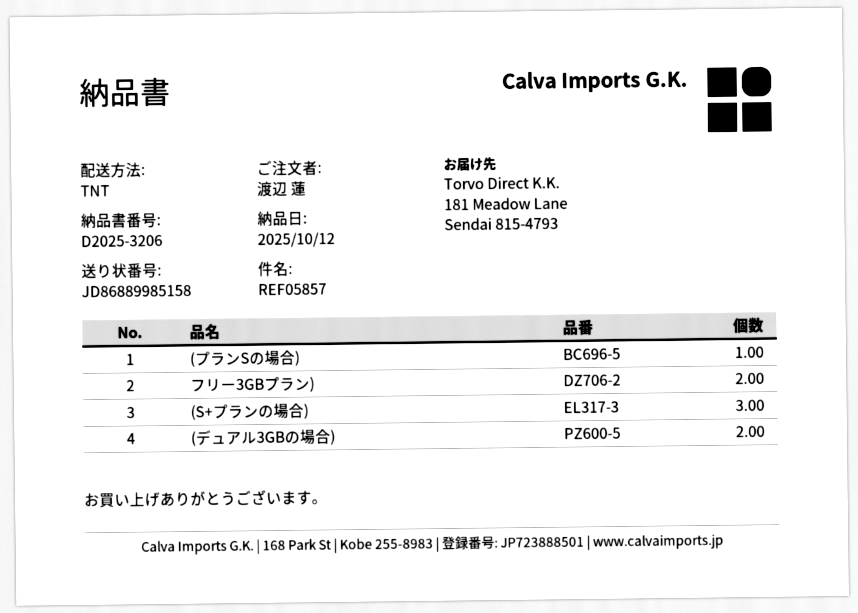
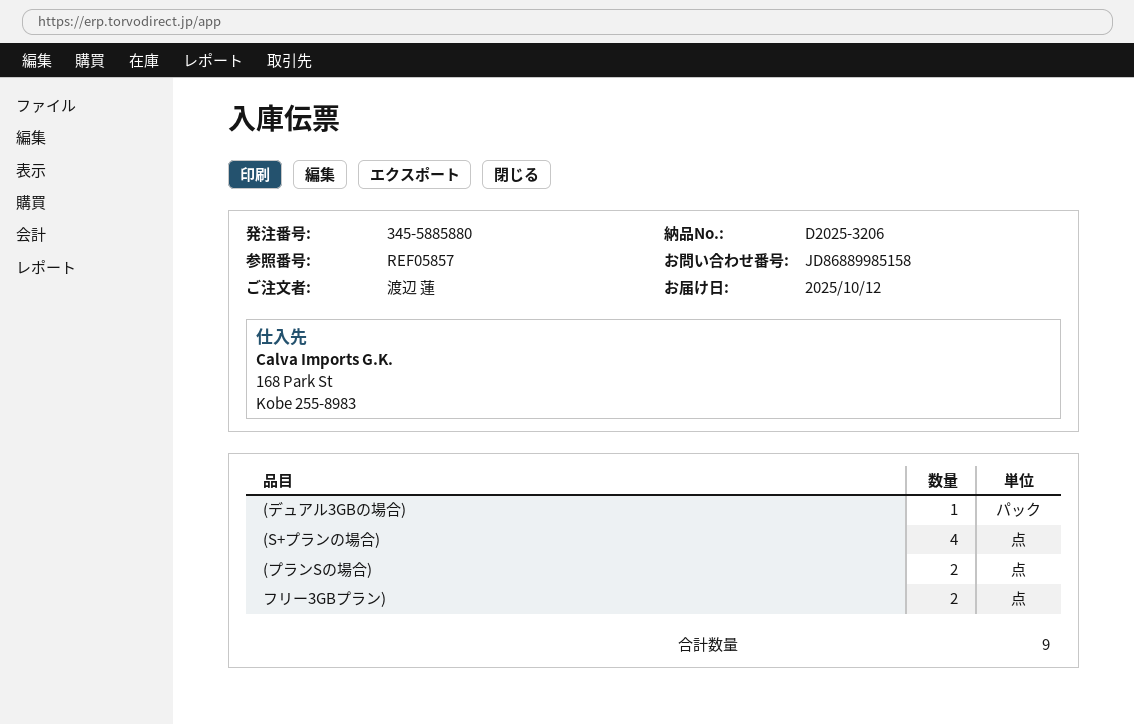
(プランSの場合): 1 -> 2
(S+プランの場合): 3 -> 4
(デュアル3GBの場合): 2 -> 1

